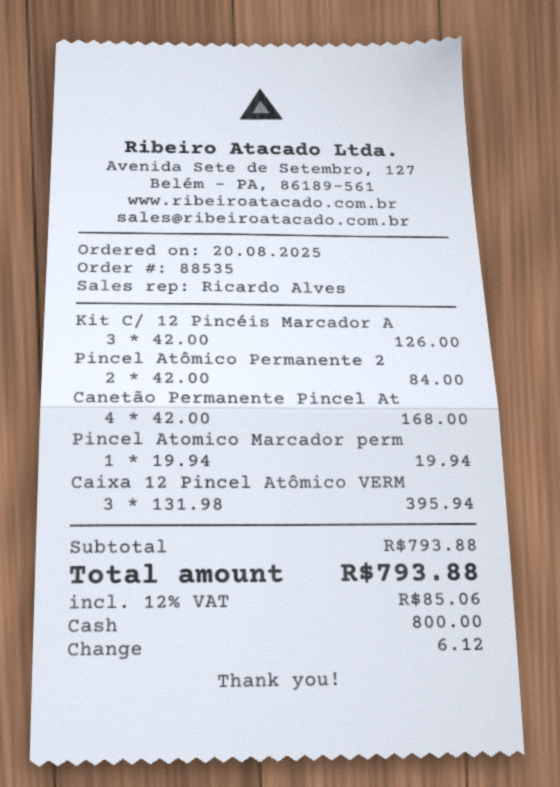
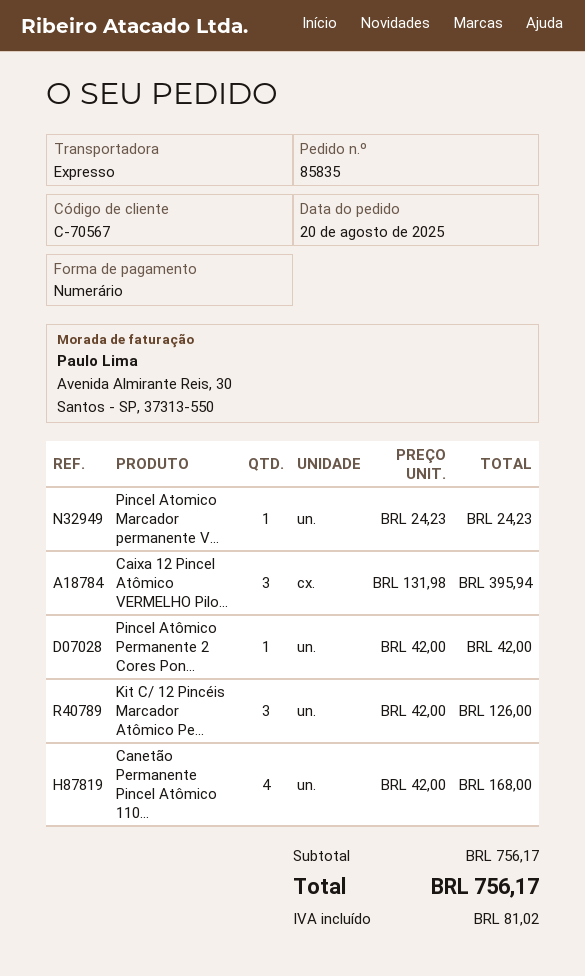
order number: 88535 -> 85835
Pincel Atômico Permanente 2: 2 x 42.00 = 84.00 -> 1 x 42.00 = 42.00
Pincel Atomico Marcador perm: 1 x 19.94 = 19.94 -> 1 x 24.23 = 24.23
subtotal: 793.88 -> 756.17
tax: 85.06 -> 81.02
total: 793.88 -> 756.17

